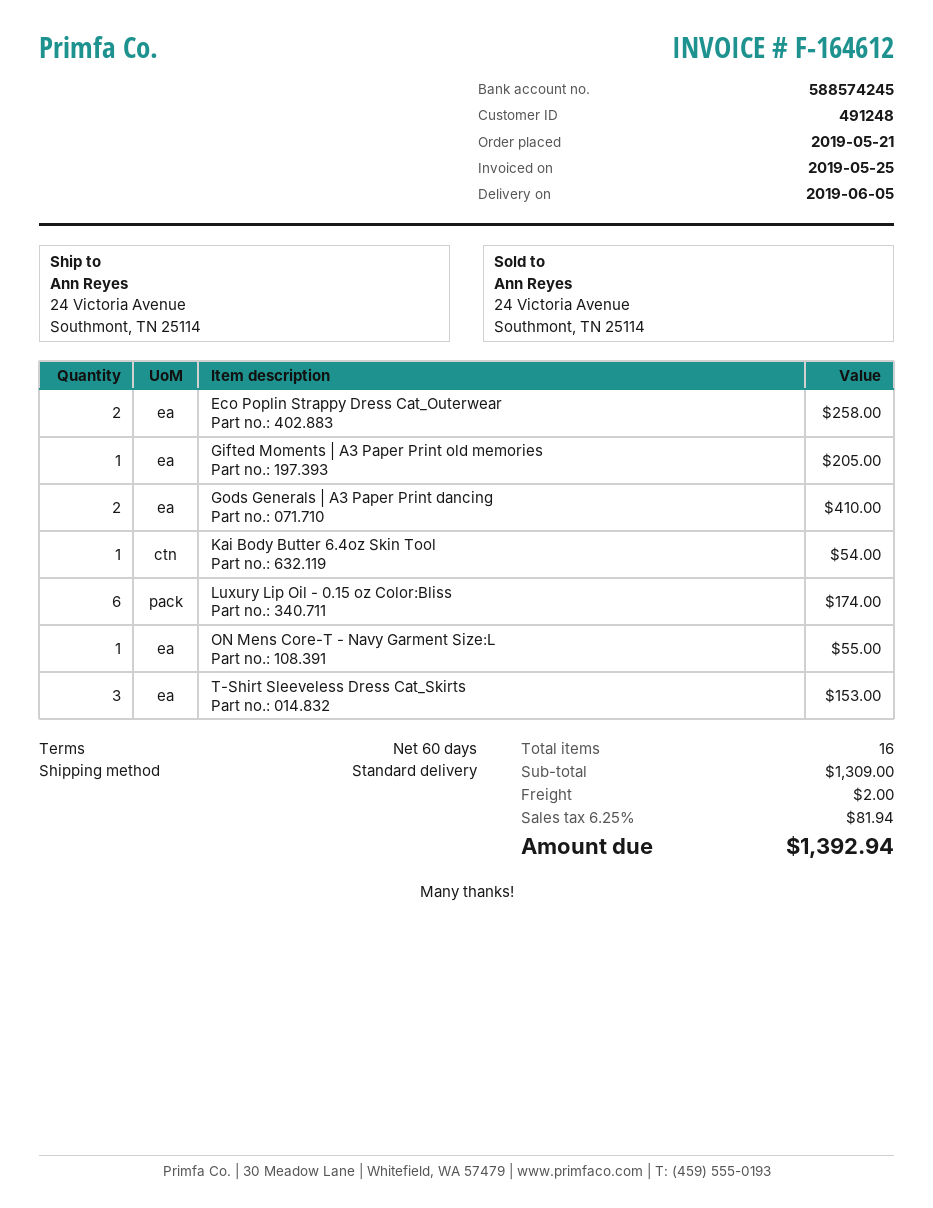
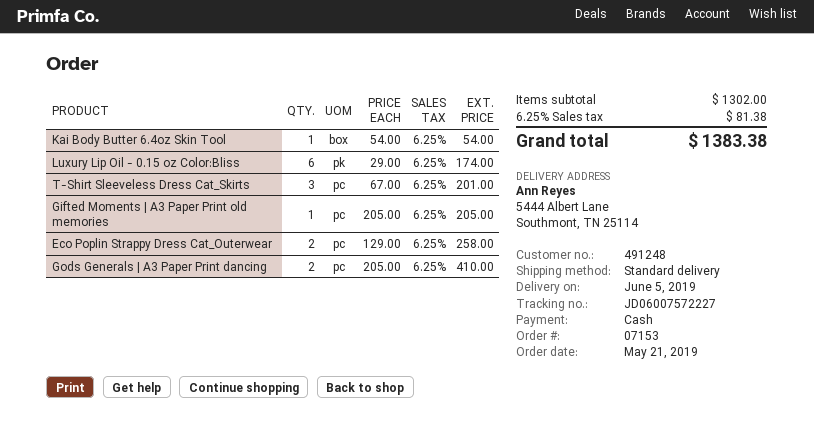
ship to: 24 Victoria Avenue, Southmont, TN 25114 -> 5444 Albert Lane, Southmont, TN 25114
ON Mens Core-T - Navy Garment Size:L: 1 for 55.00 -> none
T-Shirt Sleeveless Dress Cat_Skirts: 3 for 153.00 -> 3 for 201.00
subtotal: 1309.00 -> 1302.00
shipping: 2.00 -> none
tax: 6.25% = 81.94 -> 6.25% = 81.38
total: 1392.94 -> 1383.38

